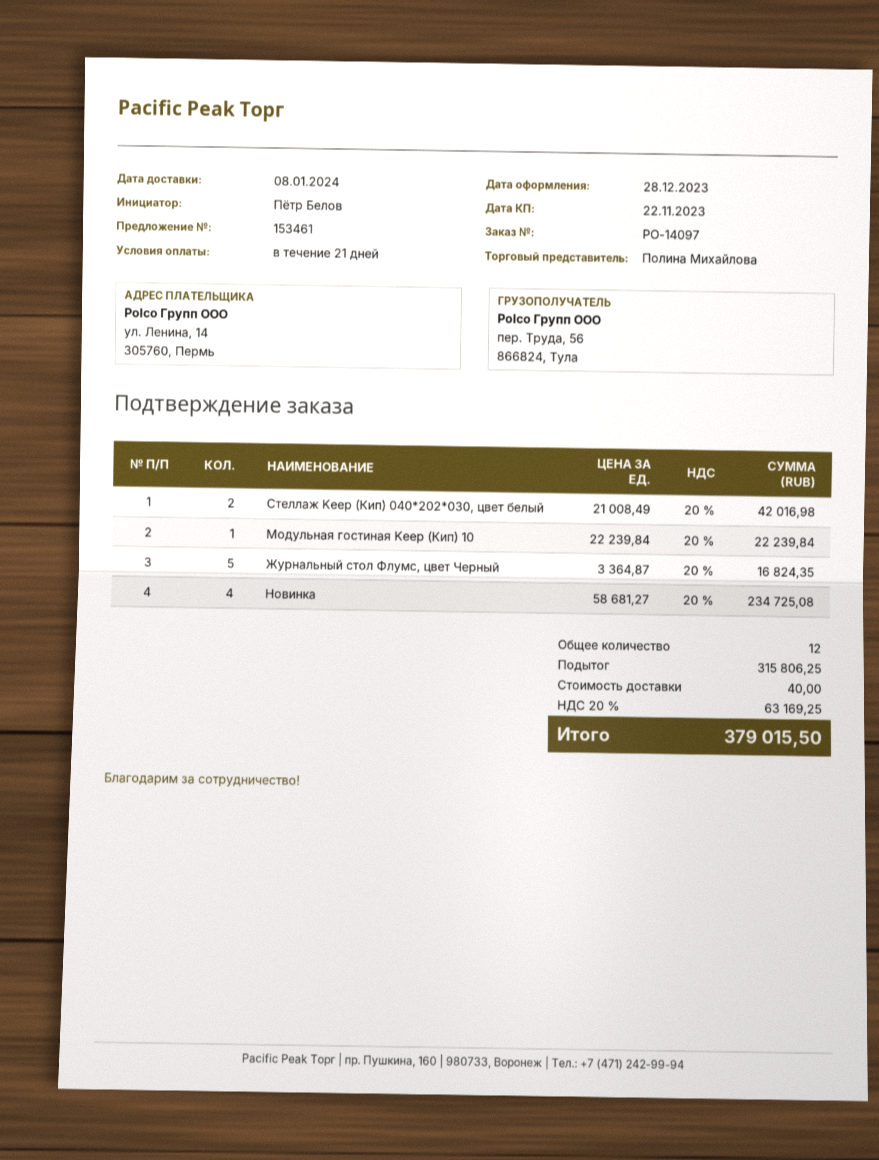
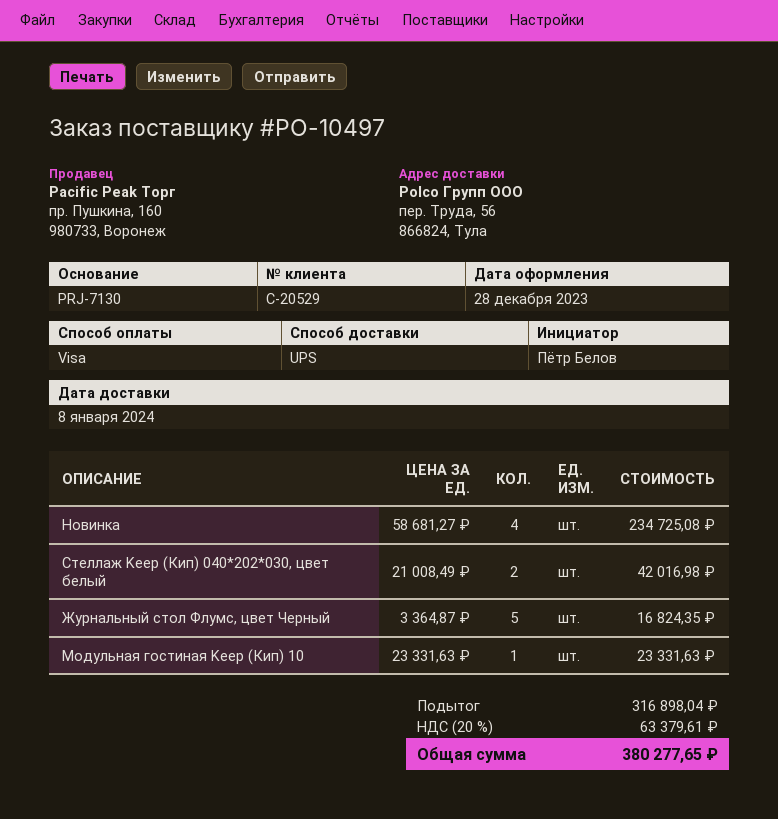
order number: PO-14097 -> PO-10497
Модульная гостиная Keep (Кип) 10: 1 x 22239.84 = 22239.84 -> 1 x 23331.63 = 23331.63
subtotal: 315806.25 -> 316898.04
shipping: 40.00 -> none
tax: 20% = 63169.25 -> 20% = 63379.61
total: 379015.50 -> 380277.65

